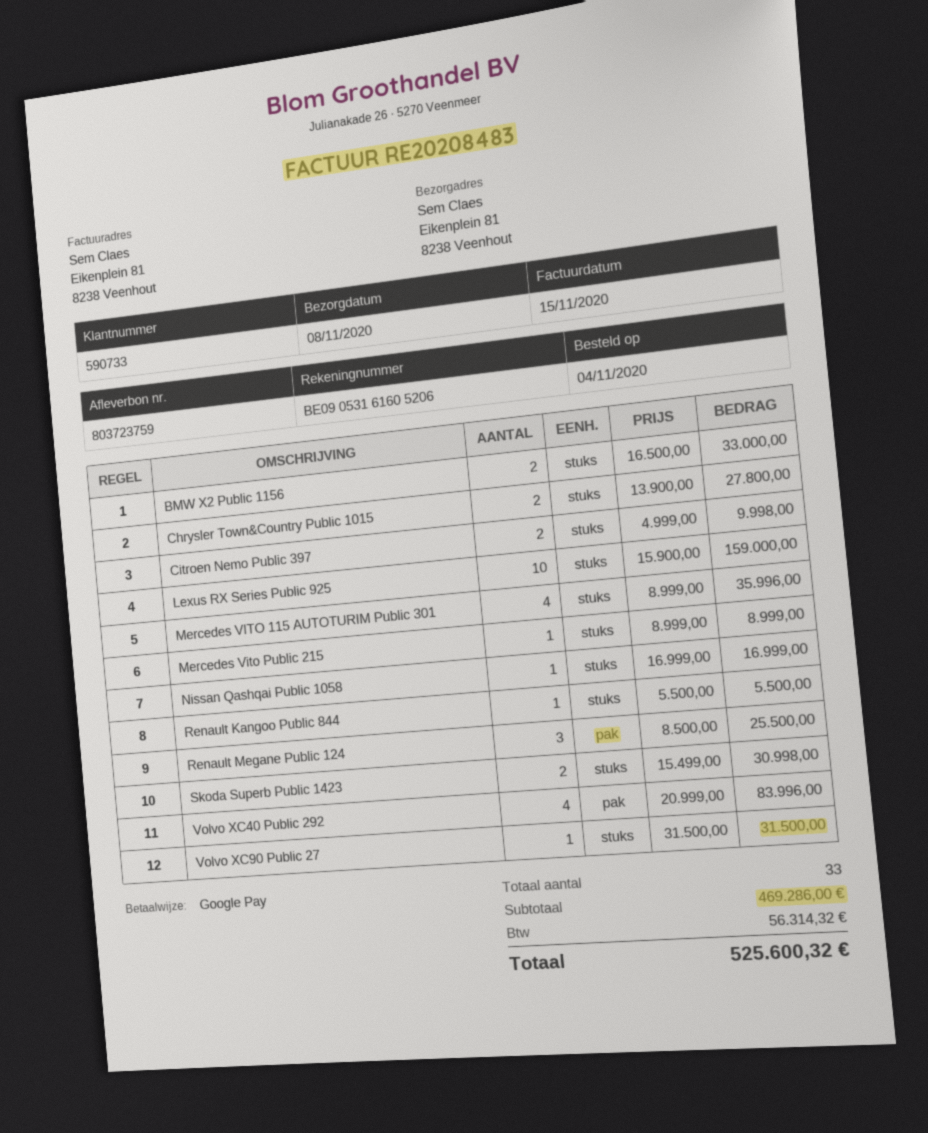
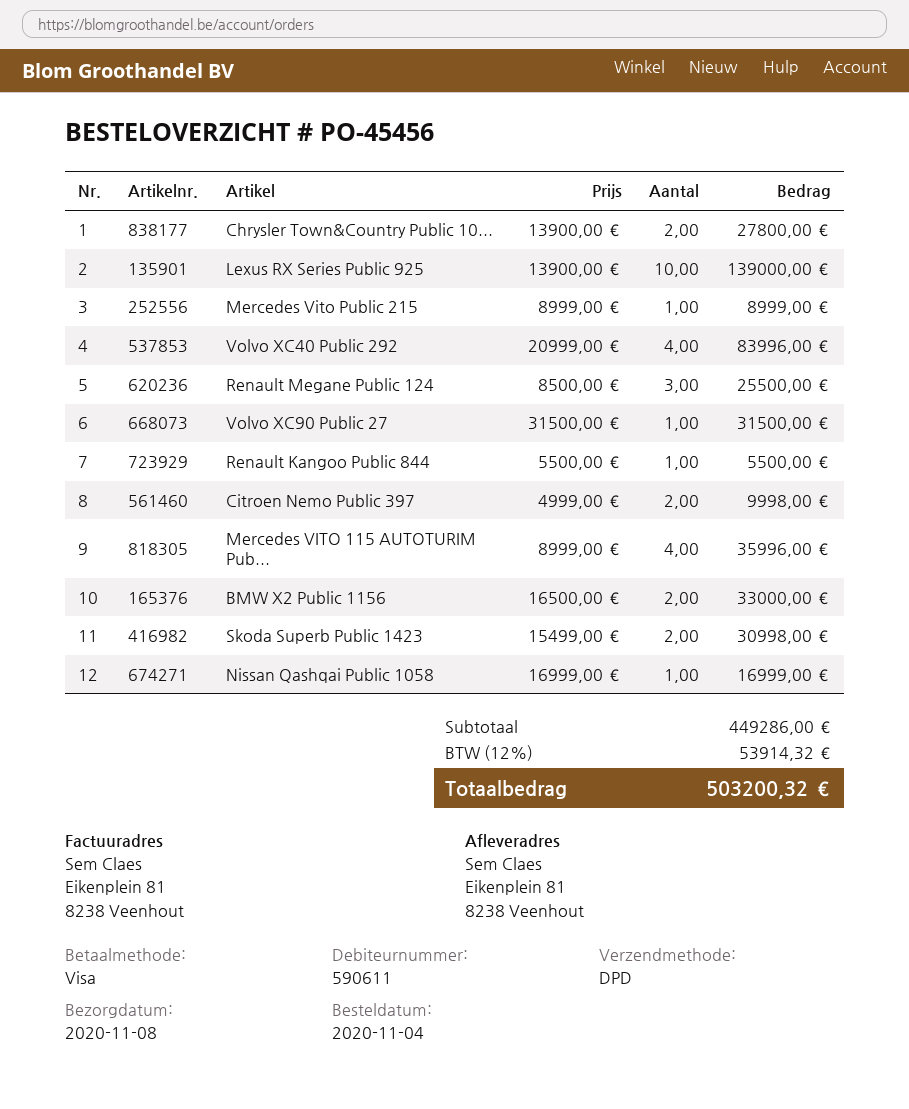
customer number: 590733 -> 590611
payment method: Google Pay -> Visa
Lexus RX Series Public 925: 10 x 15900.00 = 159000.00 -> 10 x 13900.00 = 139000.00
subtotal: 469286.00 -> 449286.00
tax: 56314.32 -> 53914.32
total: 525600.32 -> 503200.32

